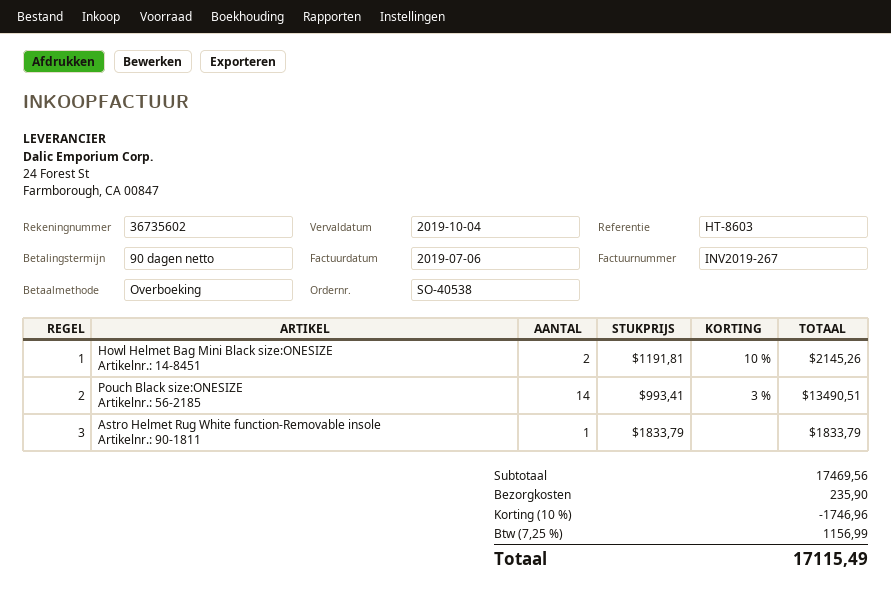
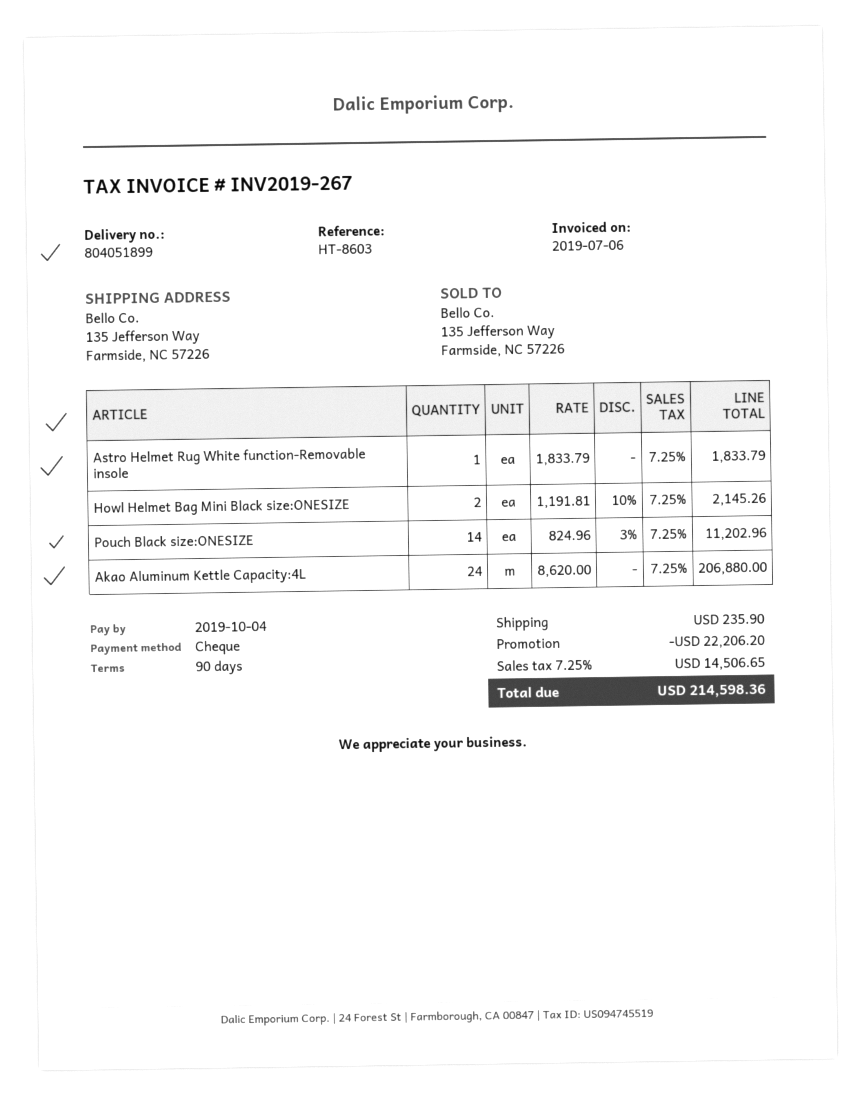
payment method: bank transfer -> cheque
Pouch Black size:ONESIZE: 14 x 993.41 - 3% = 13490.51 -> 14 x 824.96 - 3% = 11202.96
Akao Aluminum Kettle Capacity:4L: none -> 24 x 8620.00 = 206880.00
discount: 1746.96 -> 22206.20
tax: 7.25% = 1156.99 -> 7.25% = 14506.65
total: 17115.49 -> 214598.36

